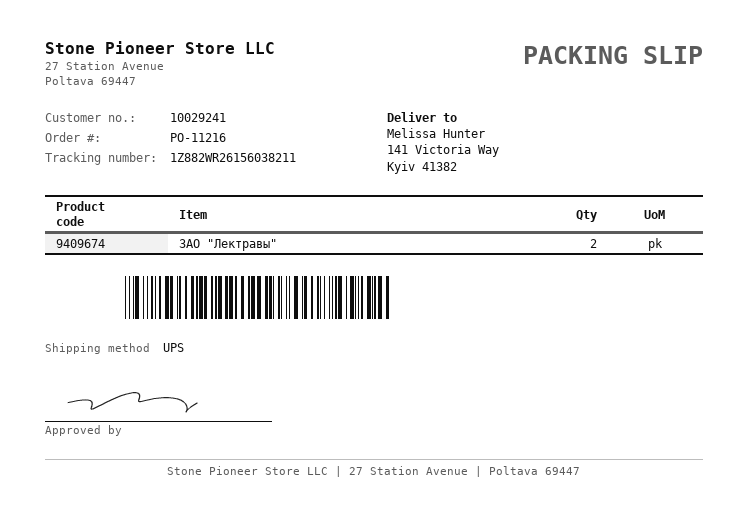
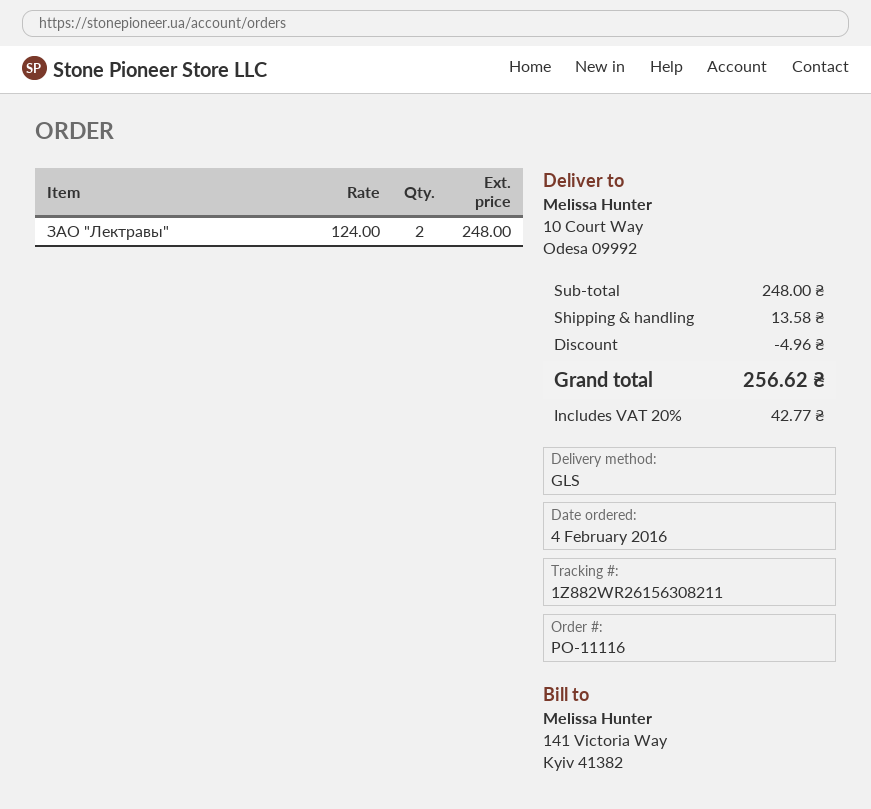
order number: PO-11216 -> PO-11116
shipping method: UPS -> GLS
tracking number: 1Z882WR26156038211 -> 1Z882WR26156308211
ship to: 141 Victoria Way, Kyiv 41382 -> 10 Court Way, Odesa 09992

